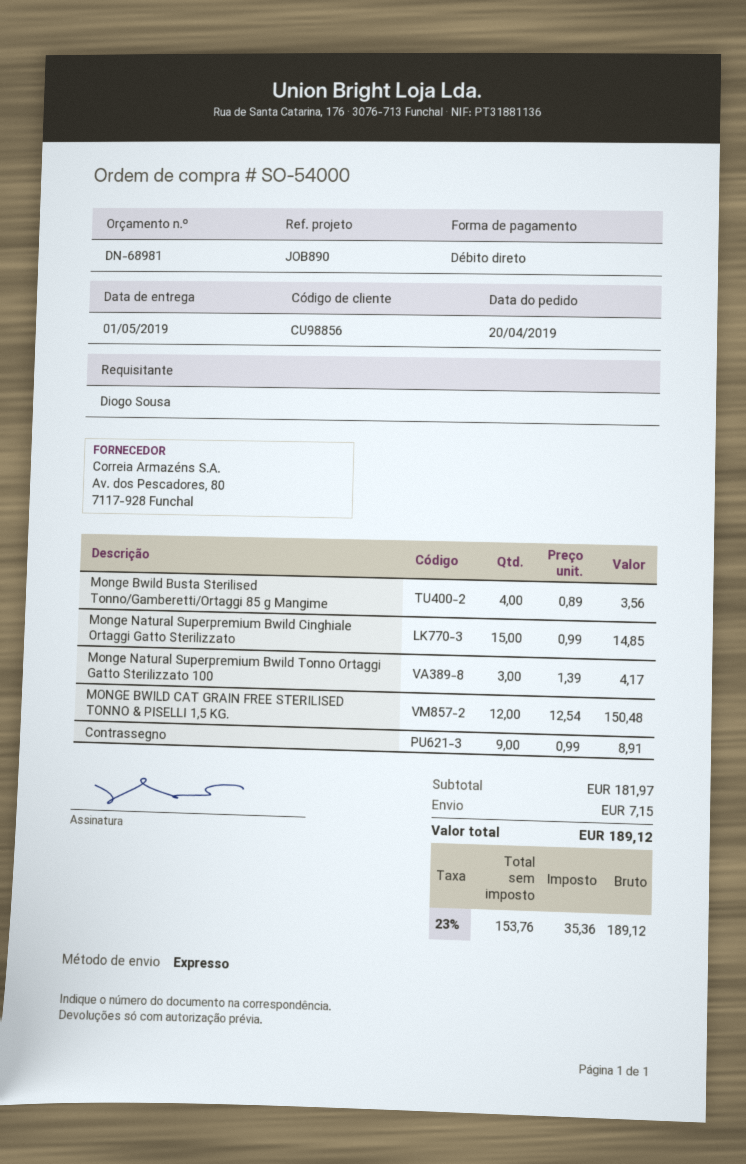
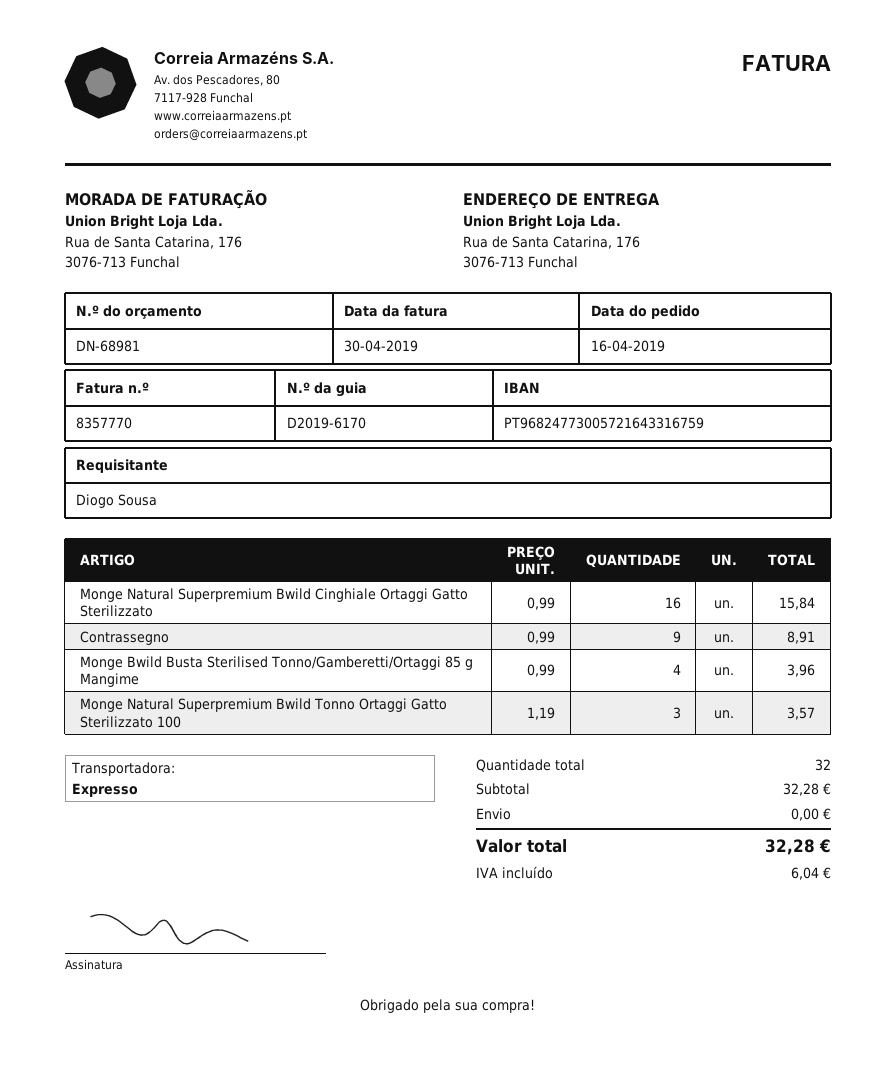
order date: 2019-04-20 -> 2019-04-16
Monge Bwild Busta Sterilised Tonno/Gamberetti/Ortaggi 85 g Mangime: 4 x 0.89 = 3.56 -> 4 x 0.99 = 3.96
Monge Natural Superpremium Bwild Cinghiale Ortaggi Gatto Sterilizzato: 15 x 0.99 = 14.85 -> 16 x 0.99 = 15.84
Monge Natural Superpremium Bwild Tonno Ortaggi Gatto Sterilizzato 100: 3 x 1.39 = 4.17 -> 3 x 1.19 = 3.57
MONGE BWILD CAT GRAIN FREE STERILISED TONNO & PISELLI 1,5 KG.: 12 x 12.54 = 150.48 -> none
subtotal: 181.97 -> 32.28
shipping: 7.15 -> 0.00
tax: 35.36 -> 6.04
total: 189.12 -> 32.28

